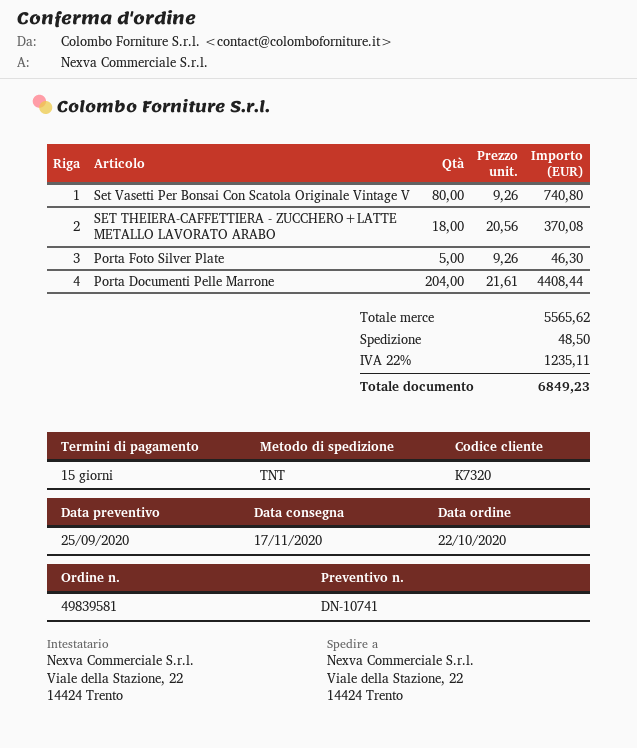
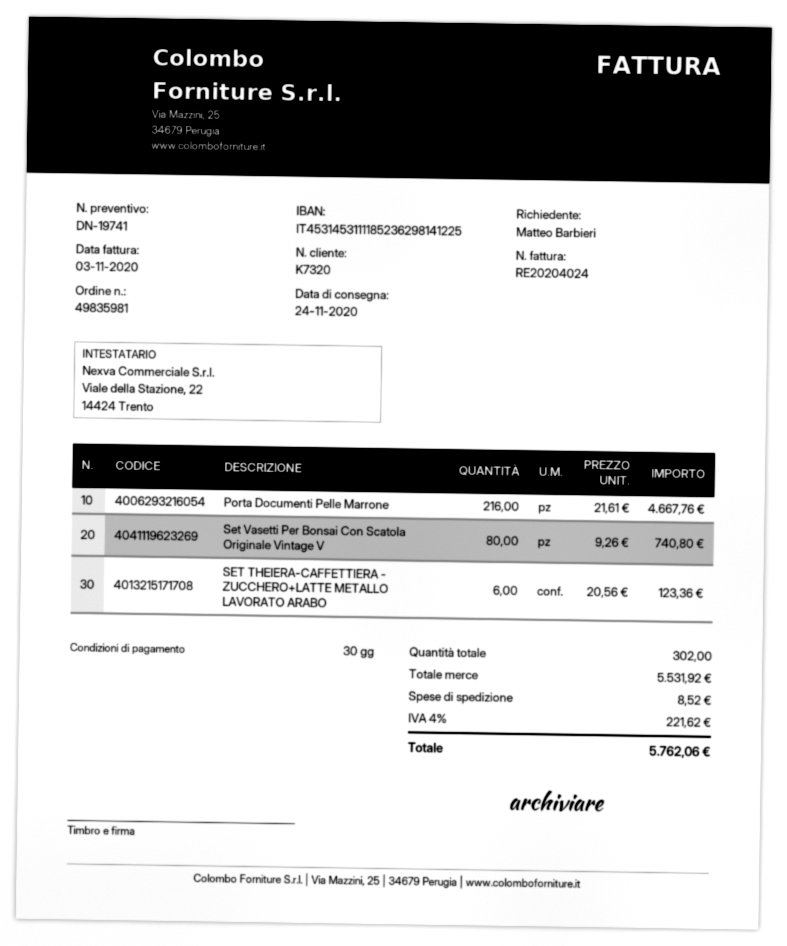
quote number: DN-10741 -> DN-19741
order number: 49839581 -> 49835981
delivery date: 2020-11-17 -> 2020-11-24
payment terms: 15 days -> 30 days
SET THEIERA-CAFFETTIERA - ZUCCHERO+LATTE METALLO LAVORATO ARABO: 18 x 20.56 = 370.08 -> 6 x 20.56 = 123.36
Porta Foto Silver Plate: 5 x 9.26 = 46.30 -> none
Porta Documenti Pelle Marrone: 204 x 21.61 = 4408.44 -> 216 x 21.61 = 4667.76
subtotal: 5565.62 -> 5531.92
shipping: 48.50 -> 8.52
tax: 22% = 1235.11 -> 4% = 221.62
total: 6849.23 -> 5762.06

